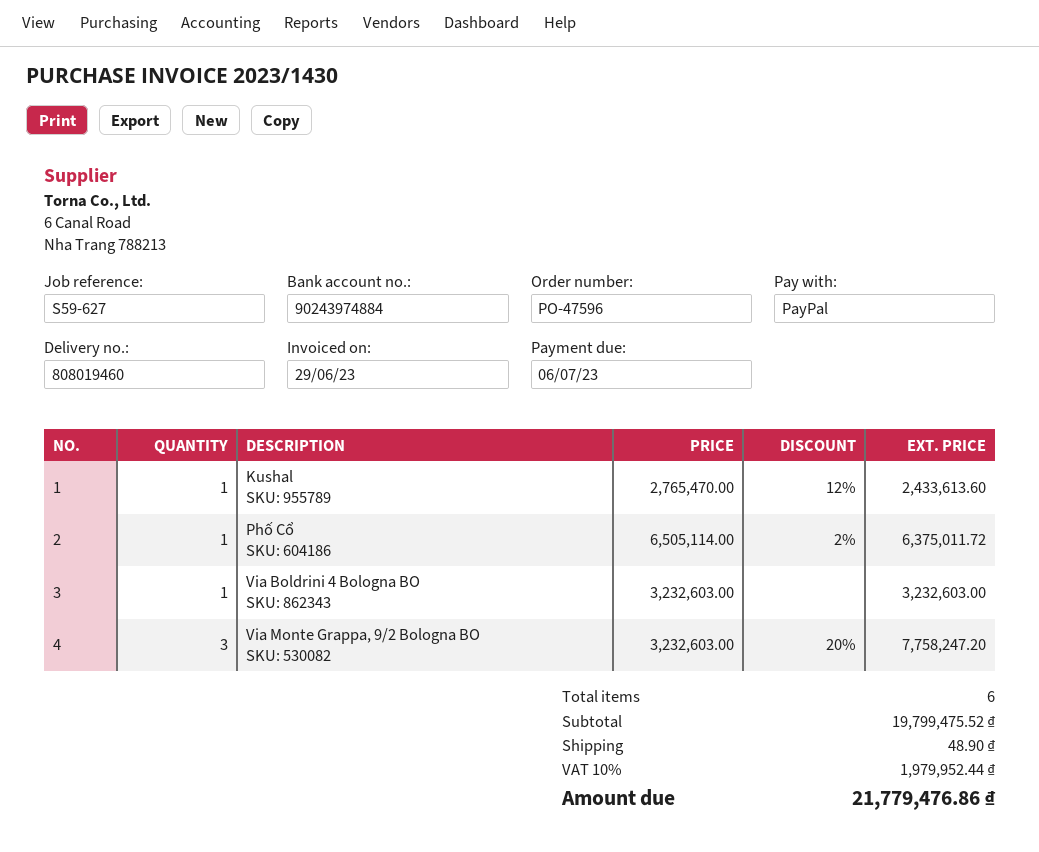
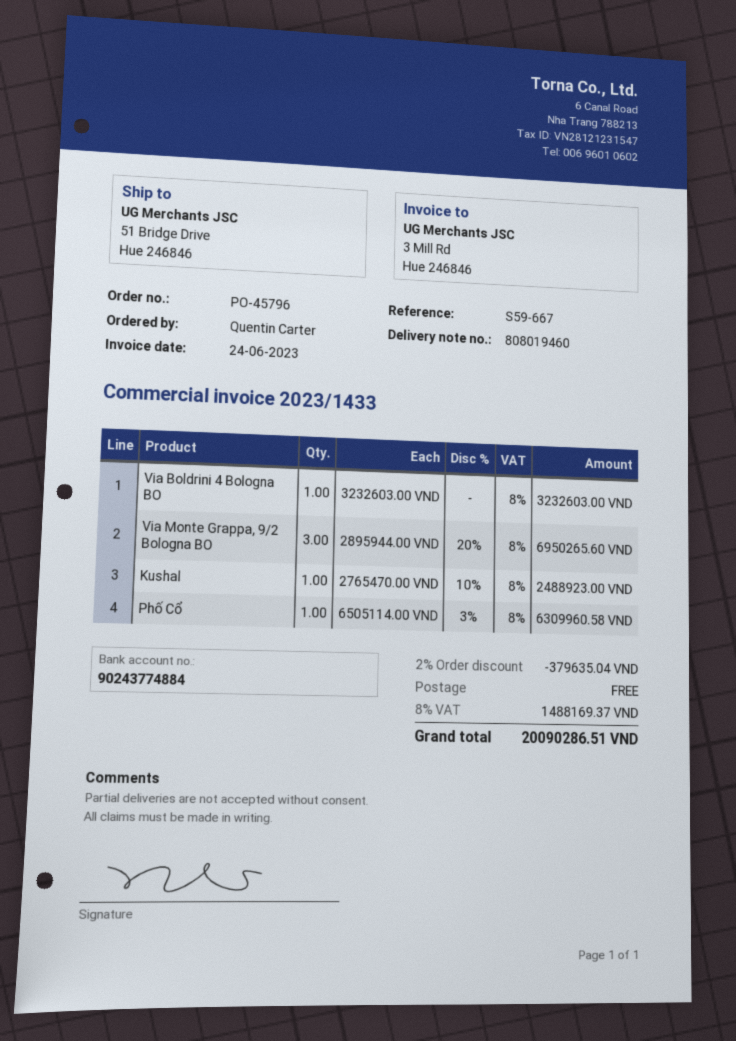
order number: PO-47596 -> PO-45796
invoice number: 2023/1430 -> 2023/1433
invoice date: 2023-06-29 -> 2023-06-24
reference: S59-627 -> S59-667
bank account: 90243974884 -> 90243774884
Kushal: 1 x 2765470.00 - 12% = 2433613.60 -> 1 x 2765470.00 - 10% = 2488923.00
Phố Cổ: 1 x 6505114.00 - 2% = 6375011.72 -> 1 x 6505114.00 - 3% = 6309960.58
Via Monte Grappa, 9/2 Bologna BO: 3 x 3232603.00 - 20% = 7758247.20 -> 3 x 2895944.00 - 20% = 6950265.60
discount: none -> 2% = 379635.04
shipping: 48.90 -> 0.00
tax: 10% = 1979952.44 -> 8% = 1488169.37
total: 21779476.86 -> 20090286.51

